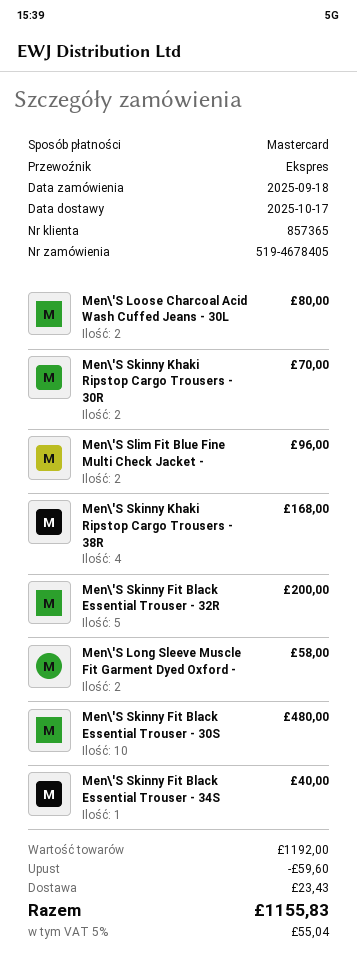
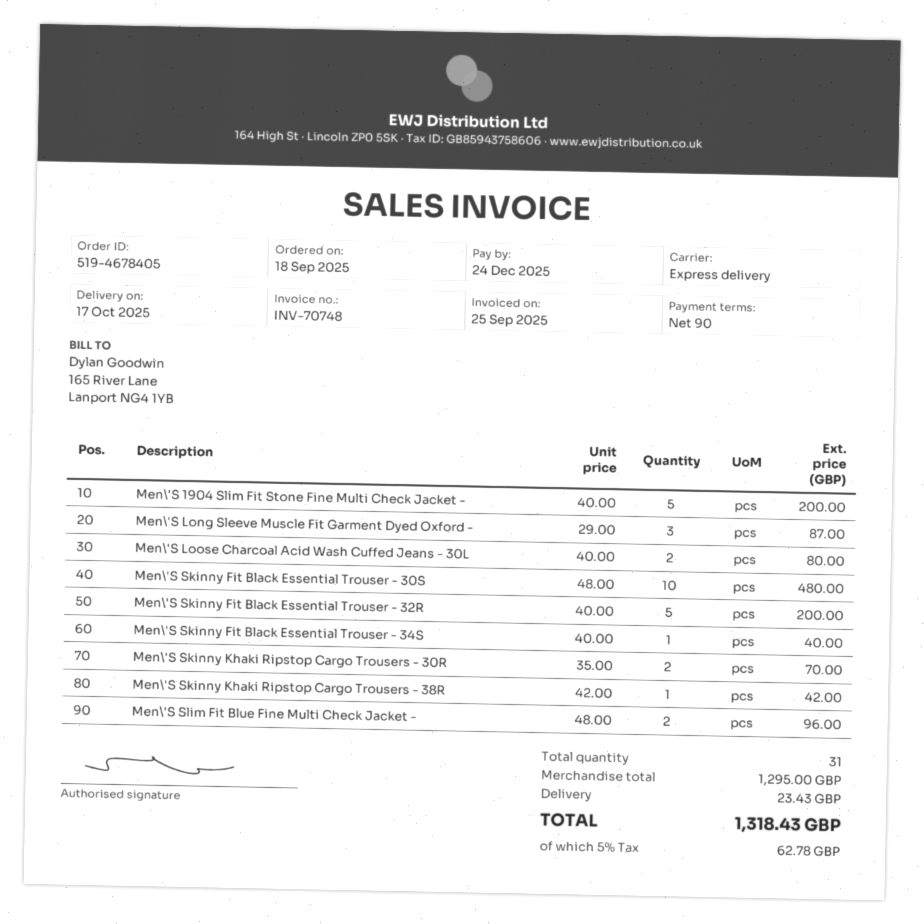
Men\'S Skinny Khaki Ripstop Cargo Trousers - 38R: 4 for 168.00 -> 1 for 42.00
Men\'S Long Sleeve Muscle Fit Garment Dyed Oxford -: 2 for 58.00 -> 3 for 87.00
Men\'S 1904 Slim Fit Stone Fine Multi Check Jacket -: none -> 5 for 200.00
subtotal: 1192.00 -> 1295.00
discount: 59.60 -> none
tax: 5% = 55.04 -> 5% = 62.78
total: 1155.83 -> 1318.43

